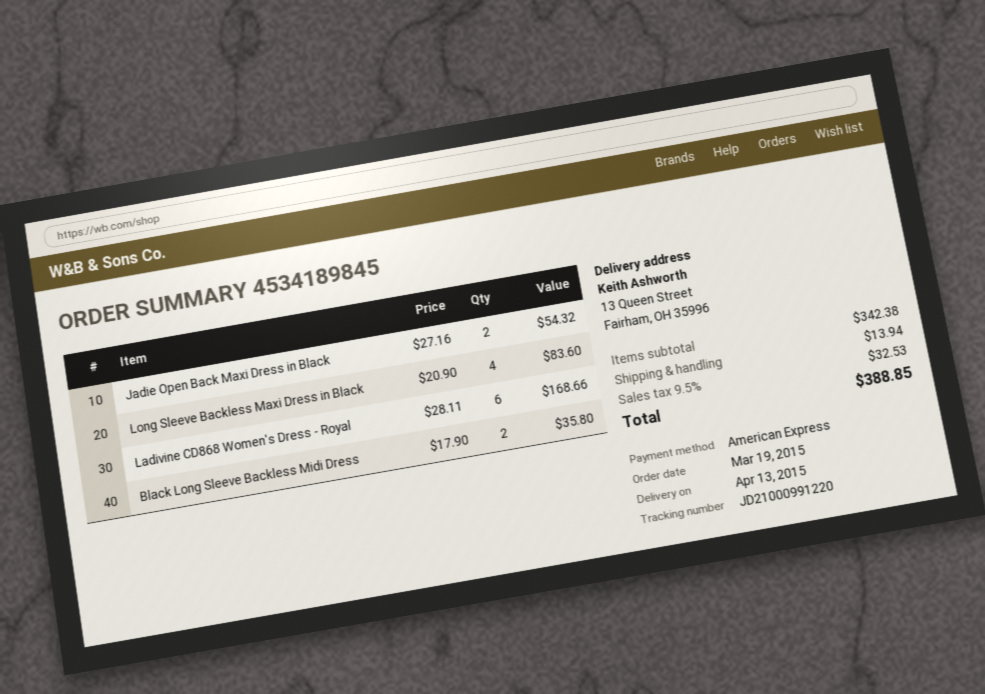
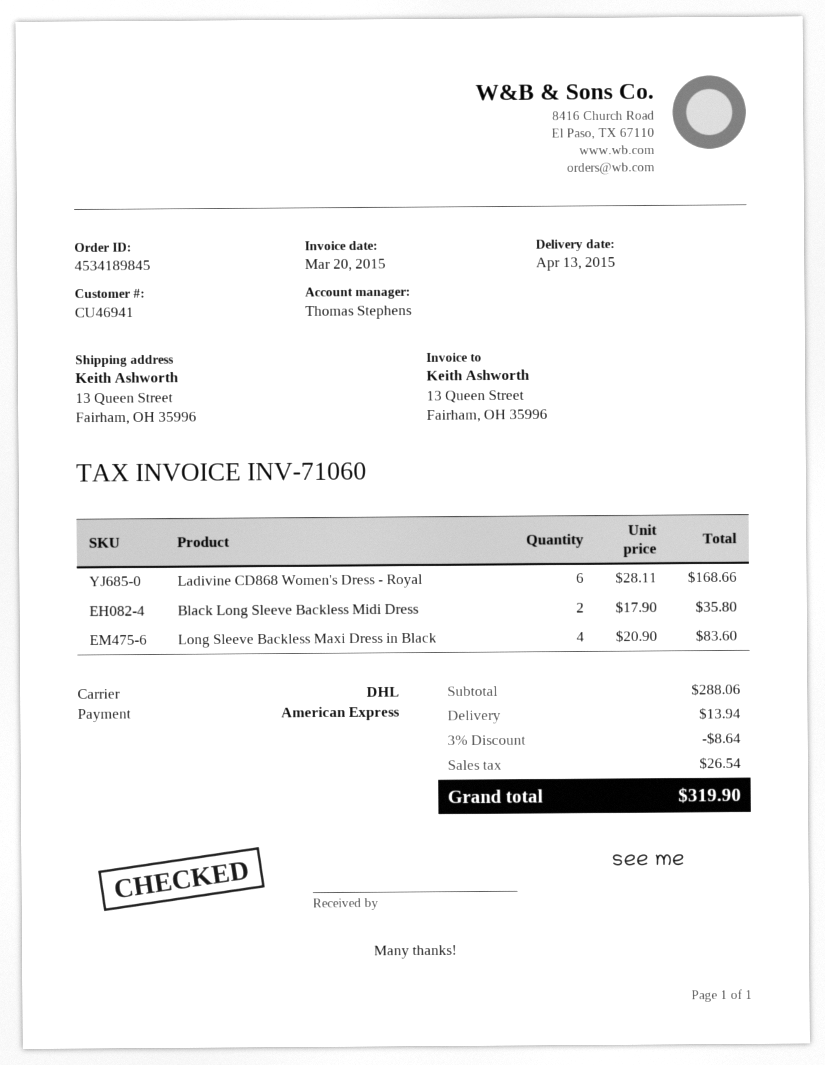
Jadie Open Back Maxi Dress in Black: 2 x 27.16 = 54.32 -> none
subtotal: 342.38 -> 288.06
discount: none -> 3% = 8.64
tax: 32.53 -> 26.54
total: 388.85 -> 319.90

